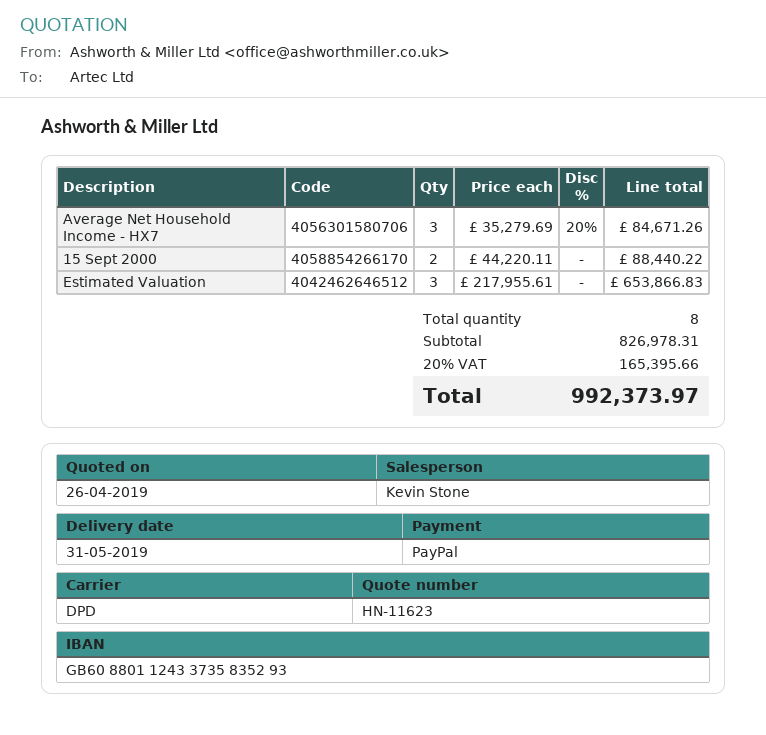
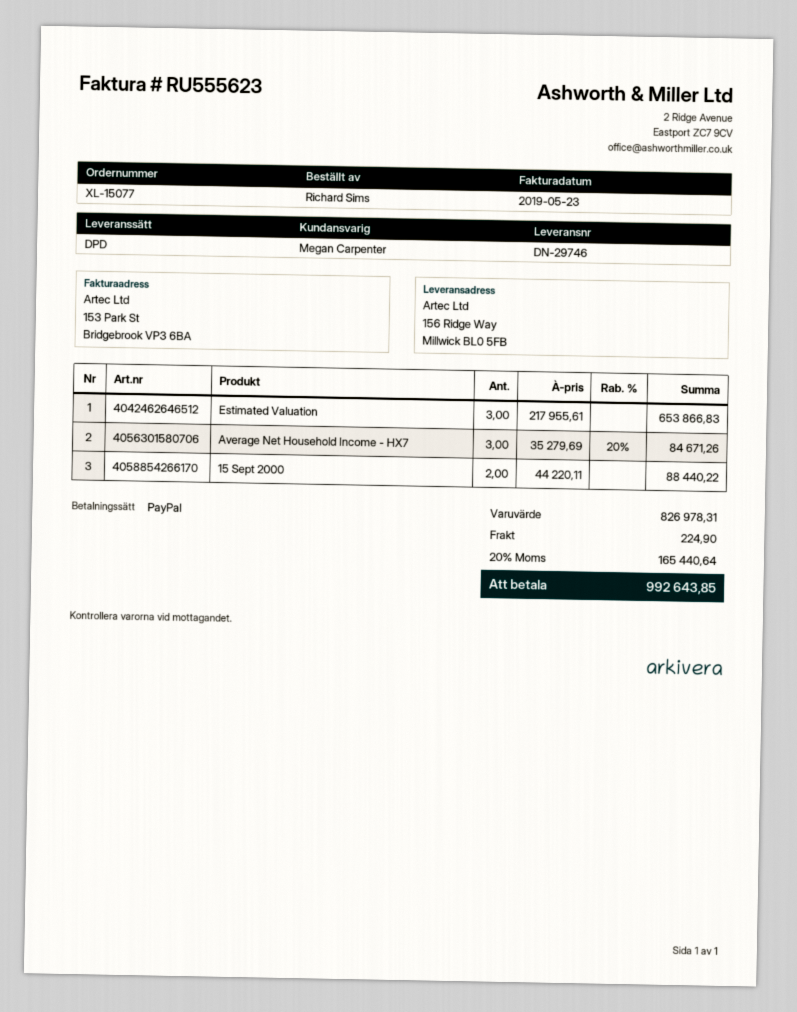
sales rep: Kevin Stone -> Megan Carpenter
shipping: none -> 224.90
tax: 20% = 165395.66 -> 20% = 165440.64
total: 992373.97 -> 992643.85

